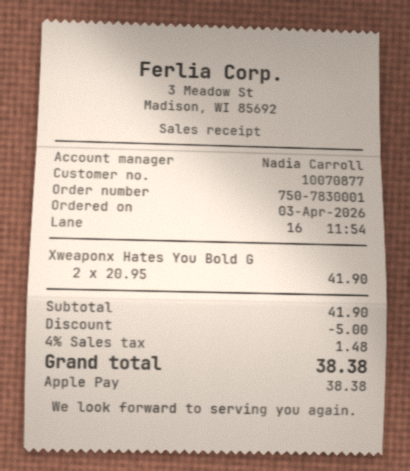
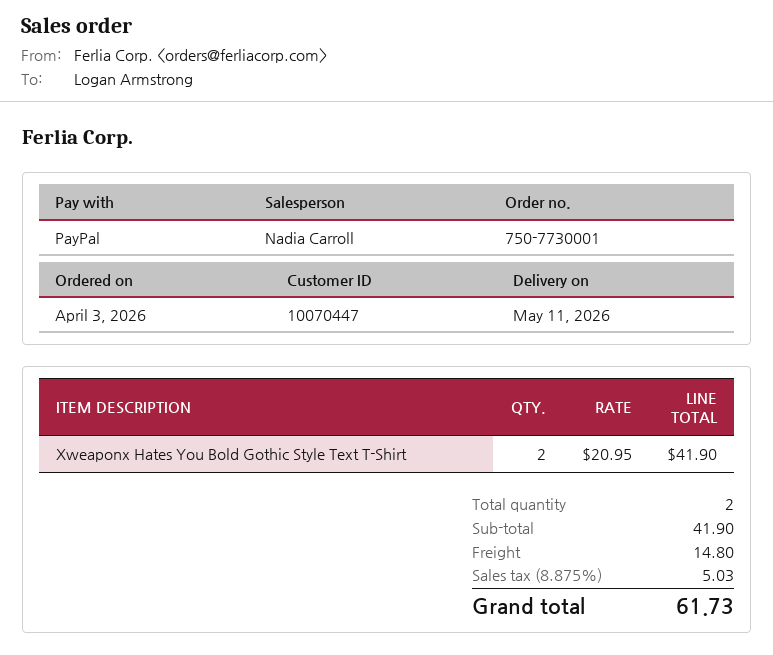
order number: 750-7830001 -> 750-7730001
customer number: 10070877 -> 10070447
payment method: Apple Pay -> PayPal
discount: 5.00 -> none
shipping: none -> 14.80
tax: 4% = 1.48 -> 8.875% = 5.03
total: 38.38 -> 61.73

